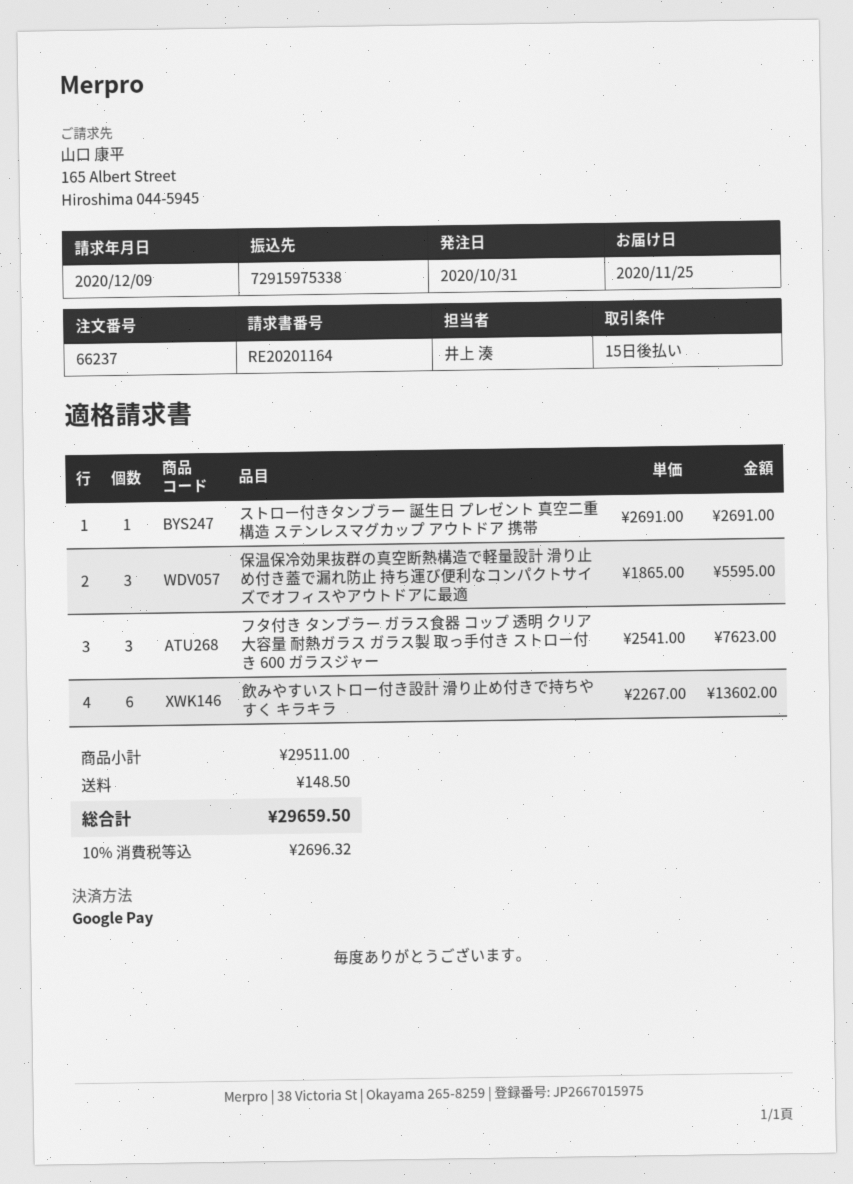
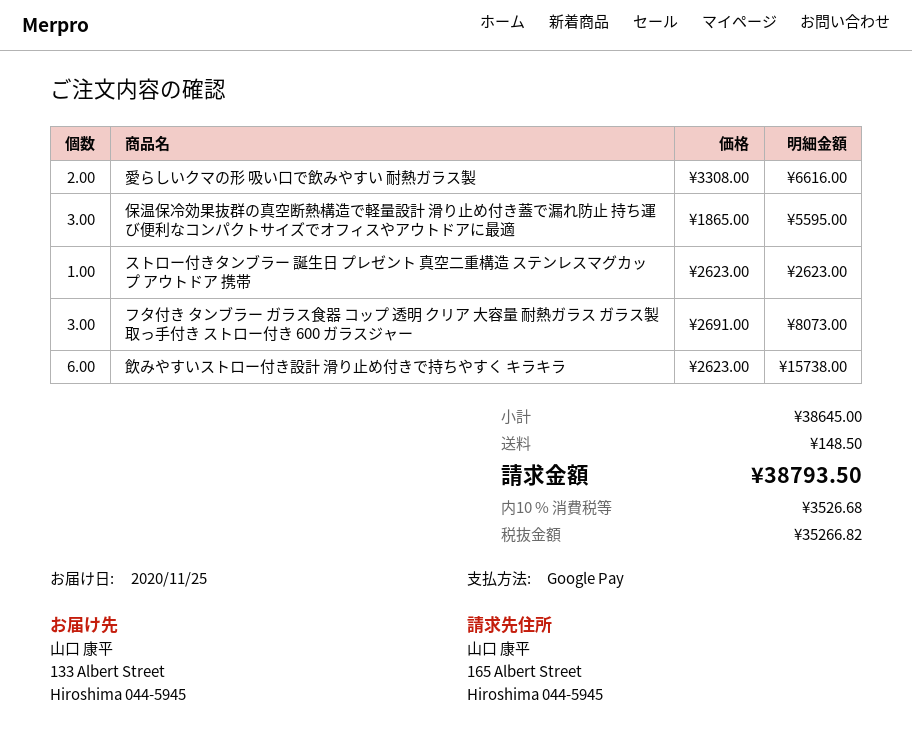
ストロー付きタンブラー 誕生日 プレゼント 真空二重構造 ステンレスマグカップ アウトドア 携帯: 1 x 2691.00 = 2691.00 -> 1 x 2623.00 = 2623.00
フタ付き タンブラー ガラス食器 コップ 透明 クリア 大容量 耐熱ガラス ガラス製 取っ手付き ストロー付き 600 ガラスジャー: 3 x 2541.00 = 7623.00 -> 3 x 2691.00 = 8073.00
飲みやすいストロー付き設計 滑り止め付きで持ちやすく キラキラ: 6 x 2267.00 = 13602.00 -> 6 x 2623.00 = 15738.00
愛らしいクマの形 吸い口で飲みやすい 耐熱ガラス製: none -> 2 x 3308.00 = 6616.00
subtotal: 29511.00 -> 38645.00
tax: 10% = 2696.32 -> 10% = 3526.68
total: 29659.50 -> 38793.50

